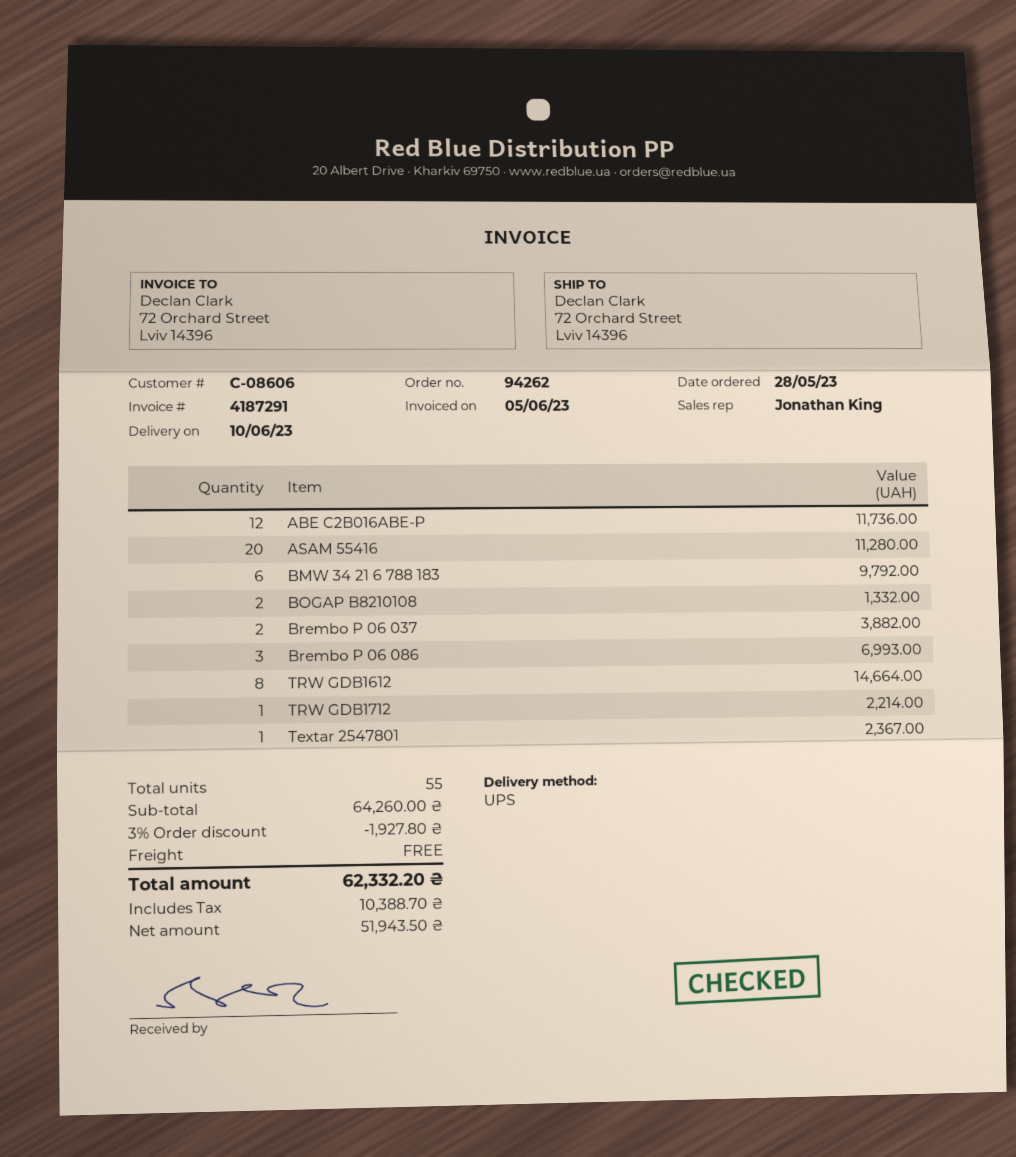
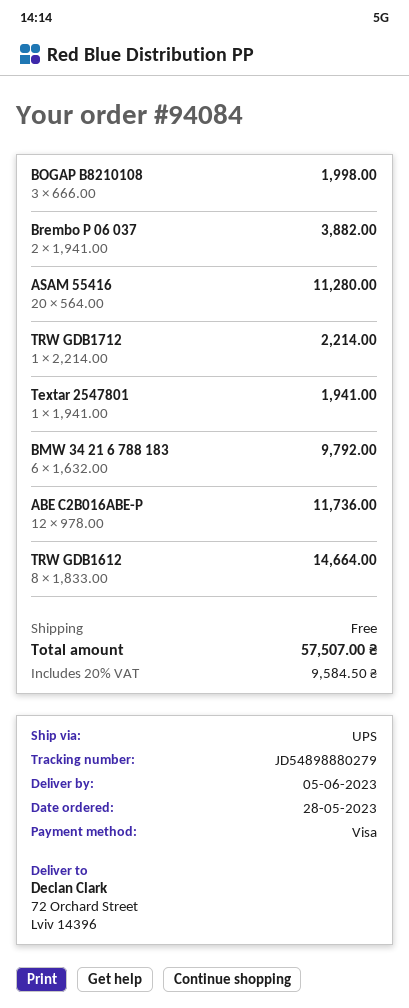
order number: 94262 -> 94084
delivery date: 2023-06-10 -> 2023-06-05
BOGAP B8210108: 2 for 1332.00 -> 3 for 1998.00
Brembo P 06 086: 3 for 6993.00 -> none
Textar 2547801: 1 for 2367.00 -> 1 for 1941.00
discount: 3% = 1927.80 -> none
tax: 10388.70 -> 9584.50
total: 62332.20 -> 57507.00

